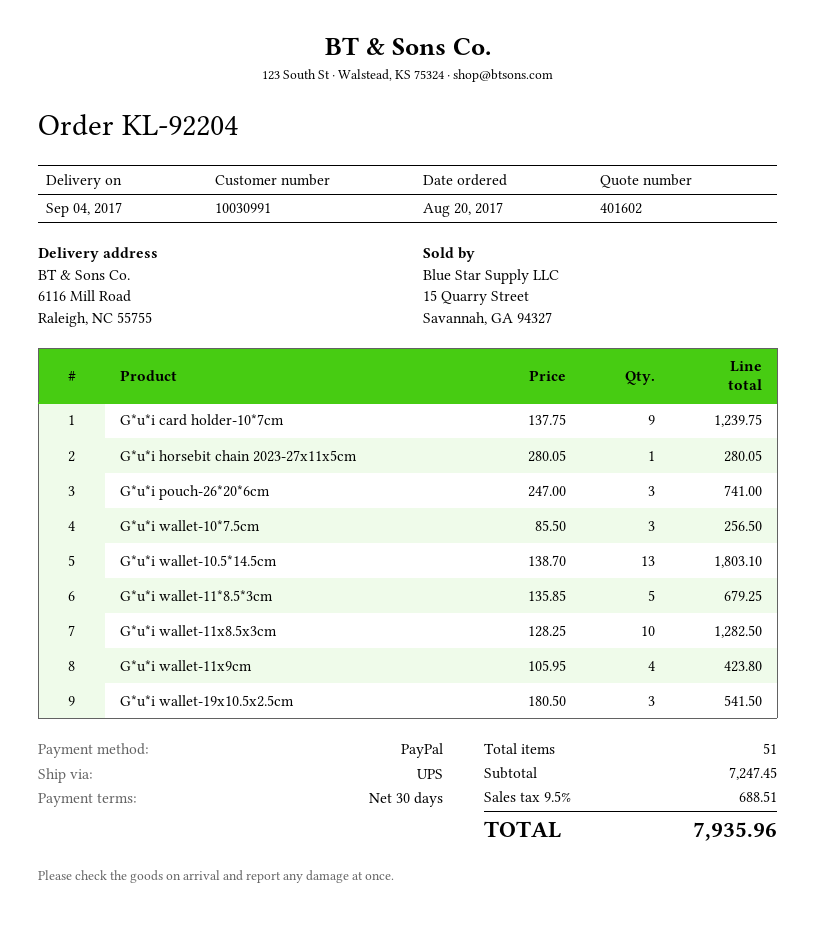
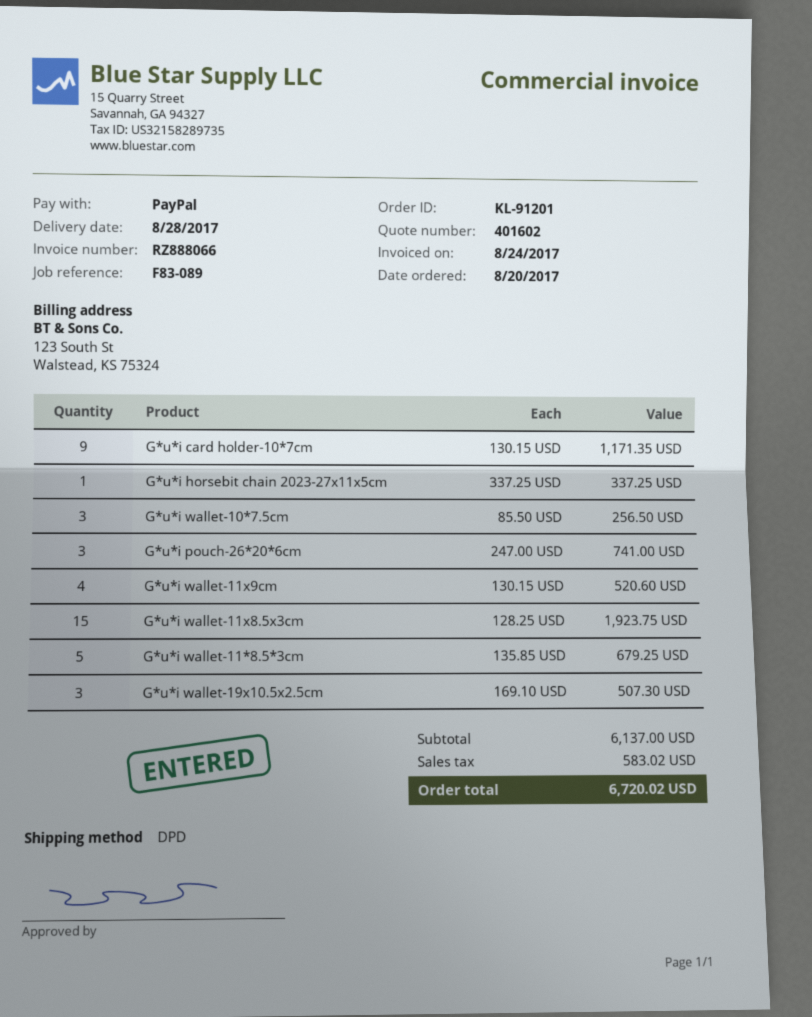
order number: KL-92204 -> KL-91201
delivery date: 2017-09-04 -> 2017-08-28
shipping method: UPS -> DPD
G*u*i card holder-10*7cm: 9 x 137.75 = 1239.75 -> 9 x 130.15 = 1171.35
G*u*i horsebit chain 2023-27x11x5cm: 1 x 280.05 = 280.05 -> 1 x 337.25 = 337.25
G*u*i wallet-10.5*14.5cm: 13 x 138.70 = 1803.10 -> none
G*u*i wallet-11x8.5x3cm: 10 x 128.25 = 1282.50 -> 15 x 128.25 = 1923.75
G*u*i wallet-11x9cm: 4 x 105.95 = 423.80 -> 4 x 130.15 = 520.60
G*u*i wallet-19x10.5x2.5cm: 3 x 180.50 = 541.50 -> 3 x 169.10 = 507.30
subtotal: 7247.45 -> 6137.00
tax: 688.51 -> 583.02
total: 7935.96 -> 6720.02

